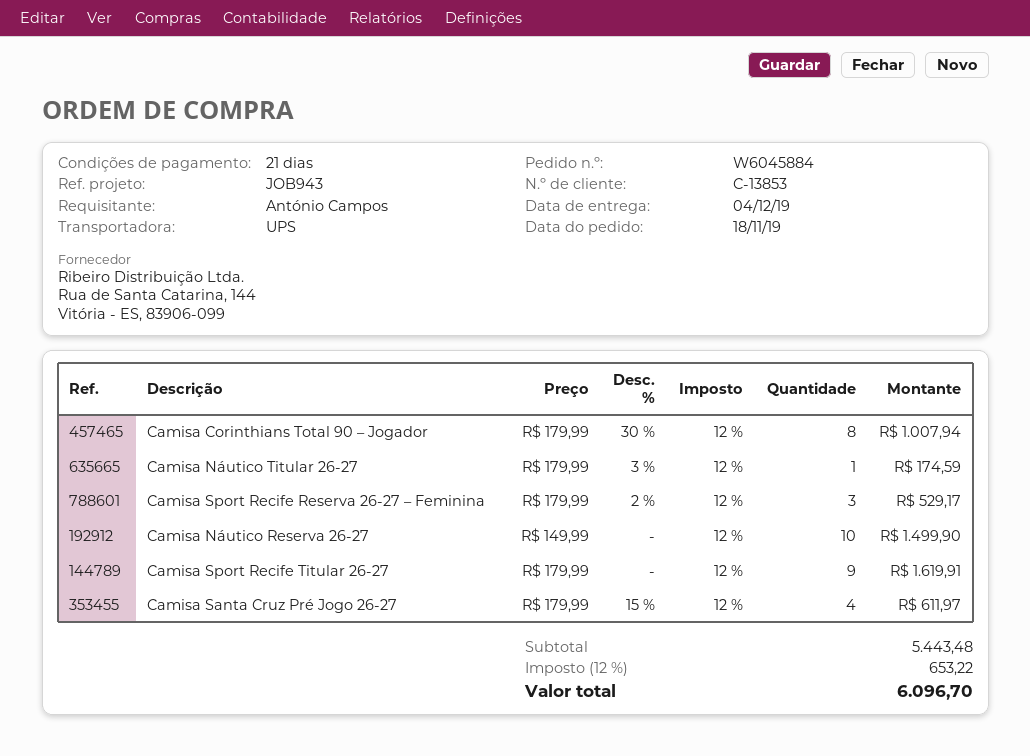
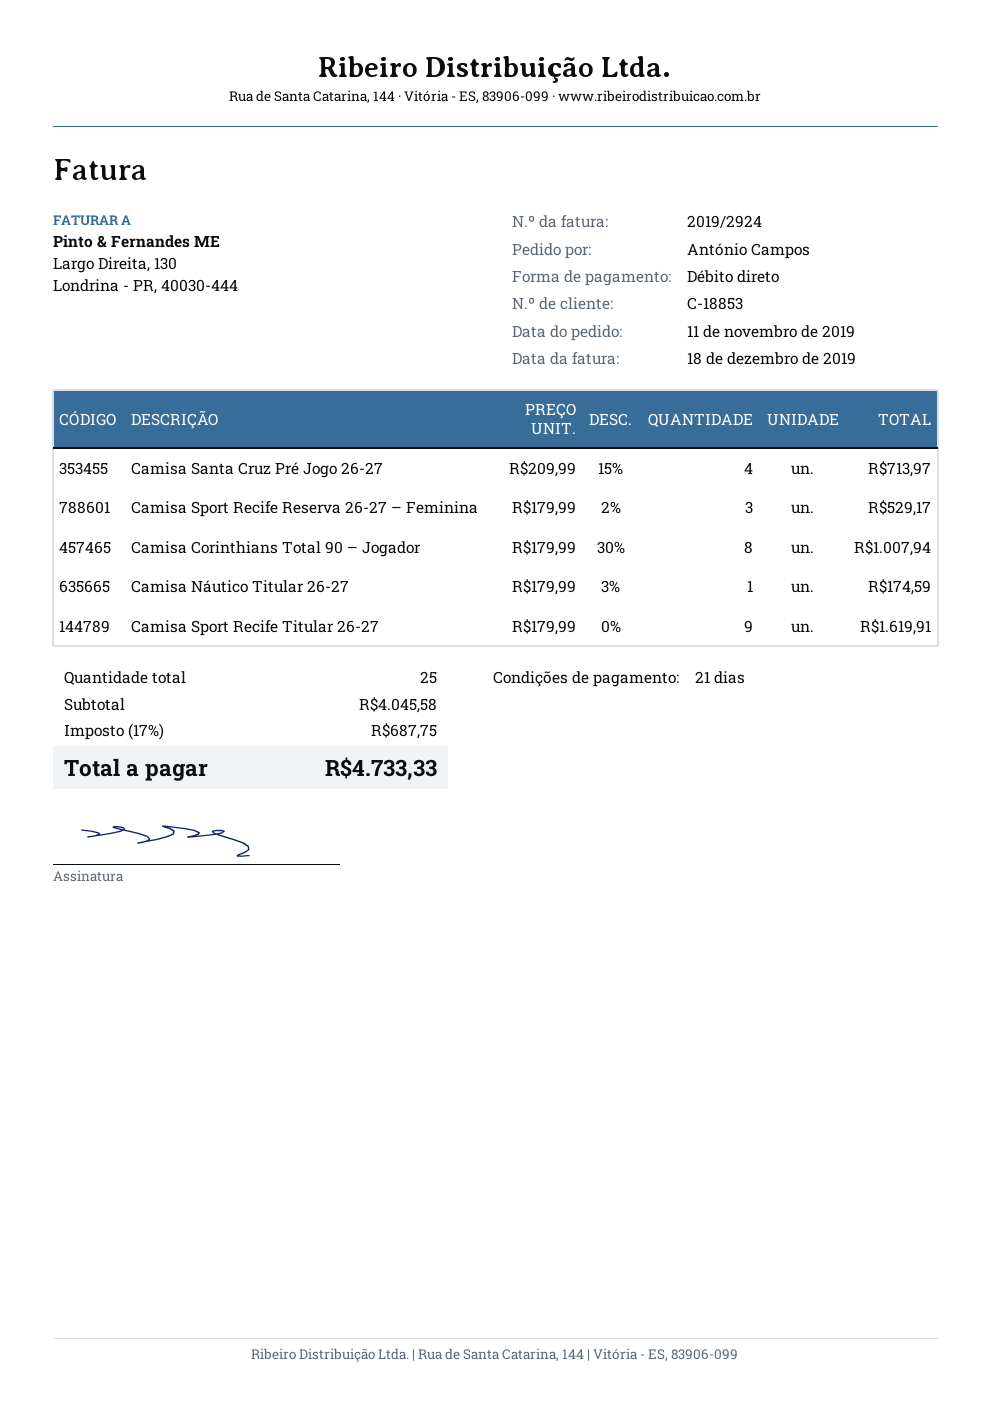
order date: 2019-11-18 -> 2019-11-11
customer number: C-13853 -> C-18853
Camisa Náutico Reserva 26-27: 10 x 149.99 = 1499.90 -> none
Camisa Santa Cruz Pré Jogo 26-27: 4 x 179.99 - 15% = 611.97 -> 4 x 209.99 - 15% = 713.97
subtotal: 5443.48 -> 4045.58
tax: 12% = 653.22 -> 17% = 687.75
total: 6096.70 -> 4733.33

